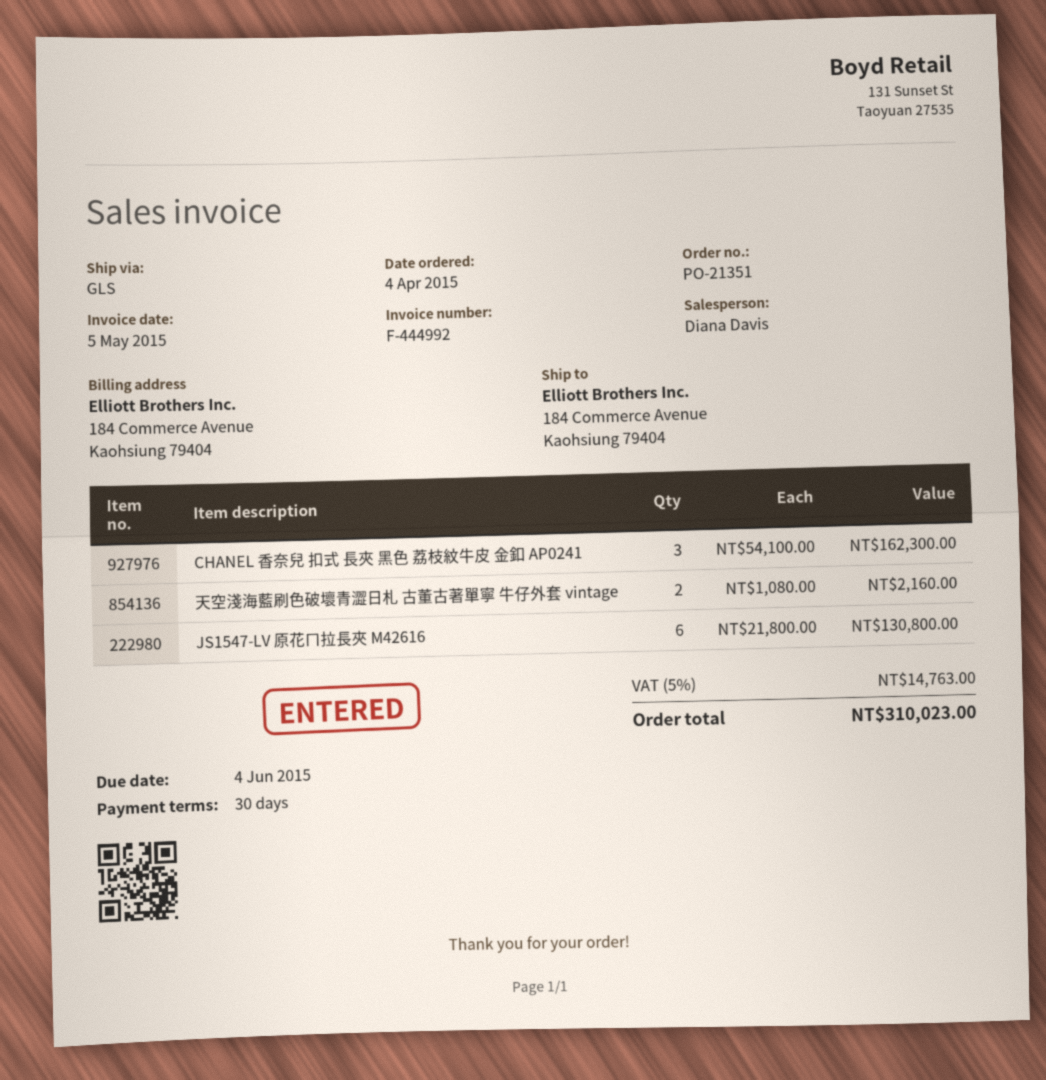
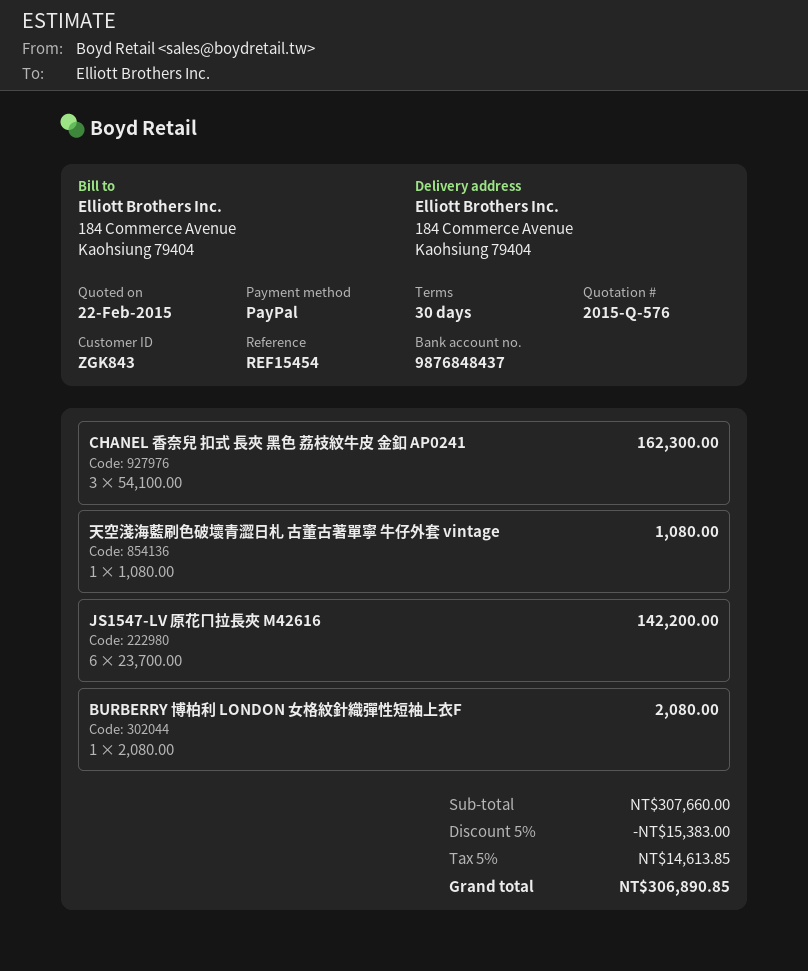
天空淺海藍刷色破壞青澀日札 古董古著單寧 牛仔外套 vintage: 2 x 1080.00 = 2160.00 -> 1 x 1080.00 = 1080.00
JS1547-LV 原花ㄇ拉長夾 M42616: 6 x 21800.00 = 130800.00 -> 6 x 23700.00 = 142200.00
BURBERRY 博柏利 LONDON 女格紋針織彈性短袖上衣F: none -> 1 x 2080.00 = 2080.00
discount: none -> 5% = 15383.00
tax: 5% = 14763.00 -> 5% = 14613.85
total: 310023.00 -> 306890.85

